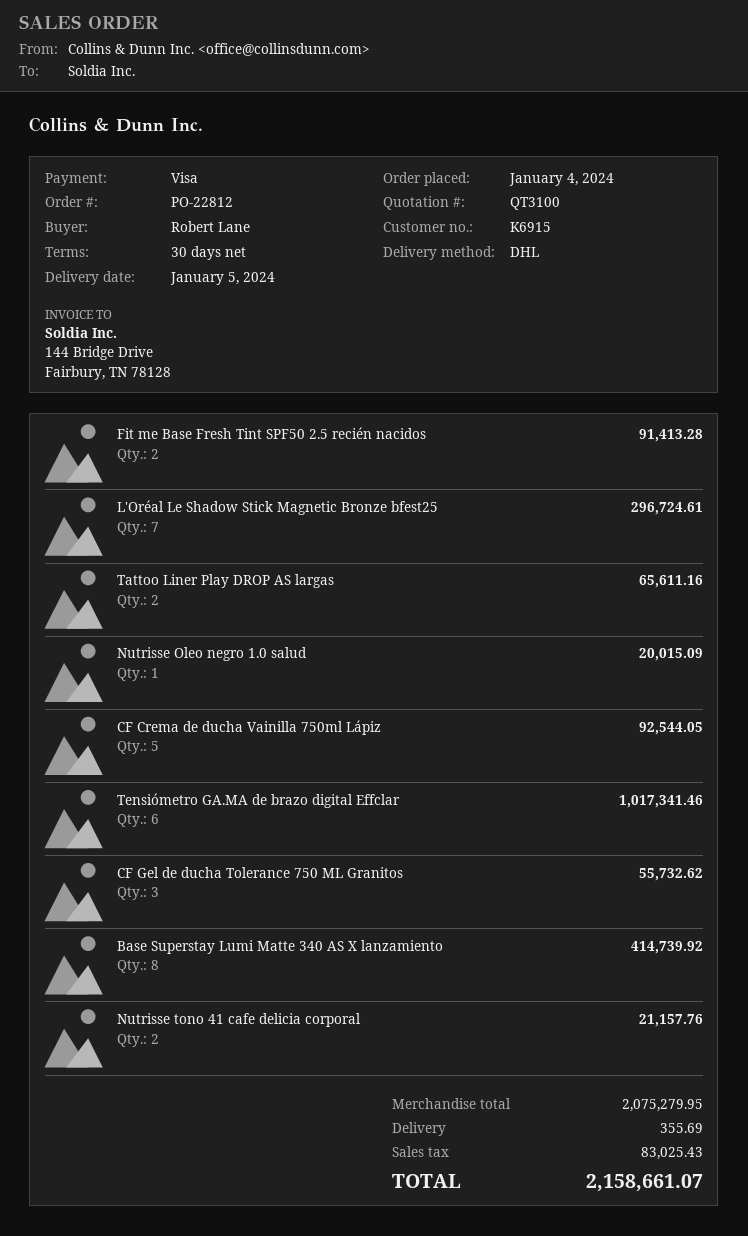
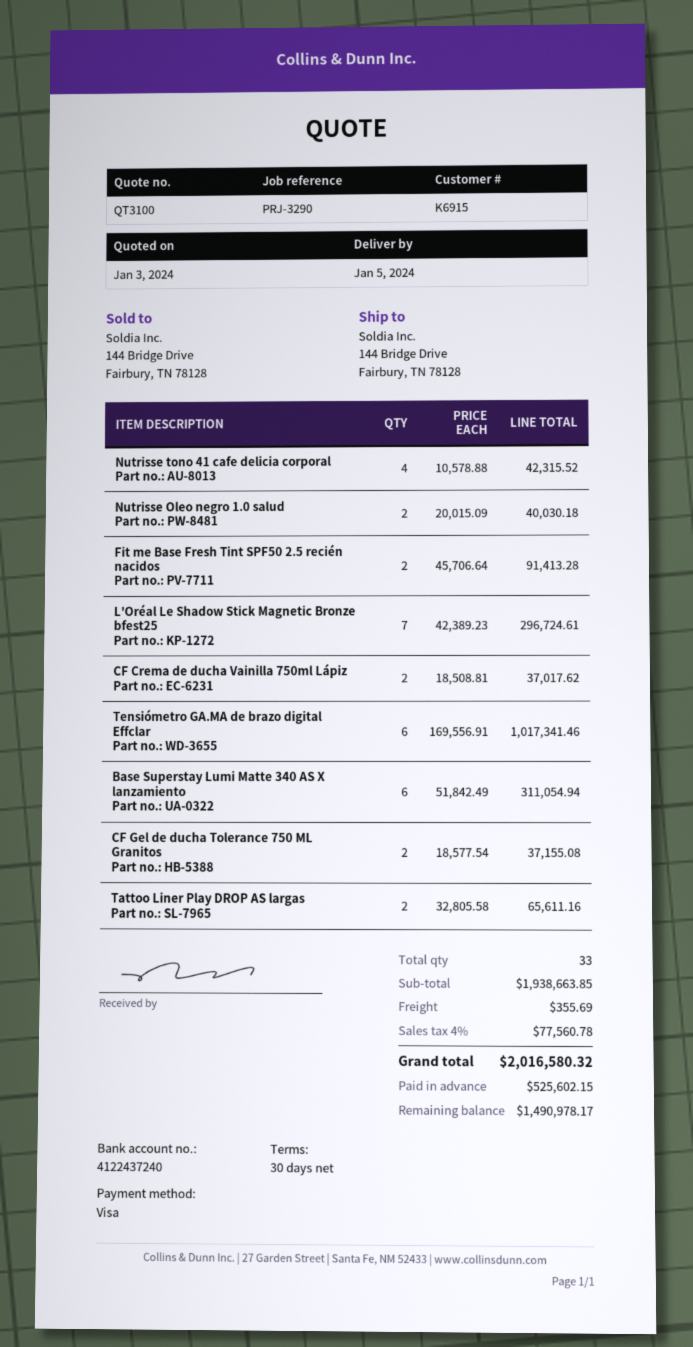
Nutrisse Oleo negro 1.0 salud: 1 for 20015.09 -> 2 for 40030.18
CF Crema de ducha Vainilla 750ml Lápiz: 5 for 92544.05 -> 2 for 37017.62
CF Gel de ducha Tolerance 750 ML Granitos: 3 for 55732.62 -> 2 for 37155.08
Base Superstay Lumi Matte 340 AS X lanzamiento: 8 for 414739.92 -> 6 for 311054.94
Nutrisse tono 41 cafe delicia corporal: 2 for 21157.76 -> 4 for 42315.52
subtotal: 2075279.95 -> 1938663.85
tax: 83025.43 -> 77560.78
total: 2158661.07 -> 2016580.32

